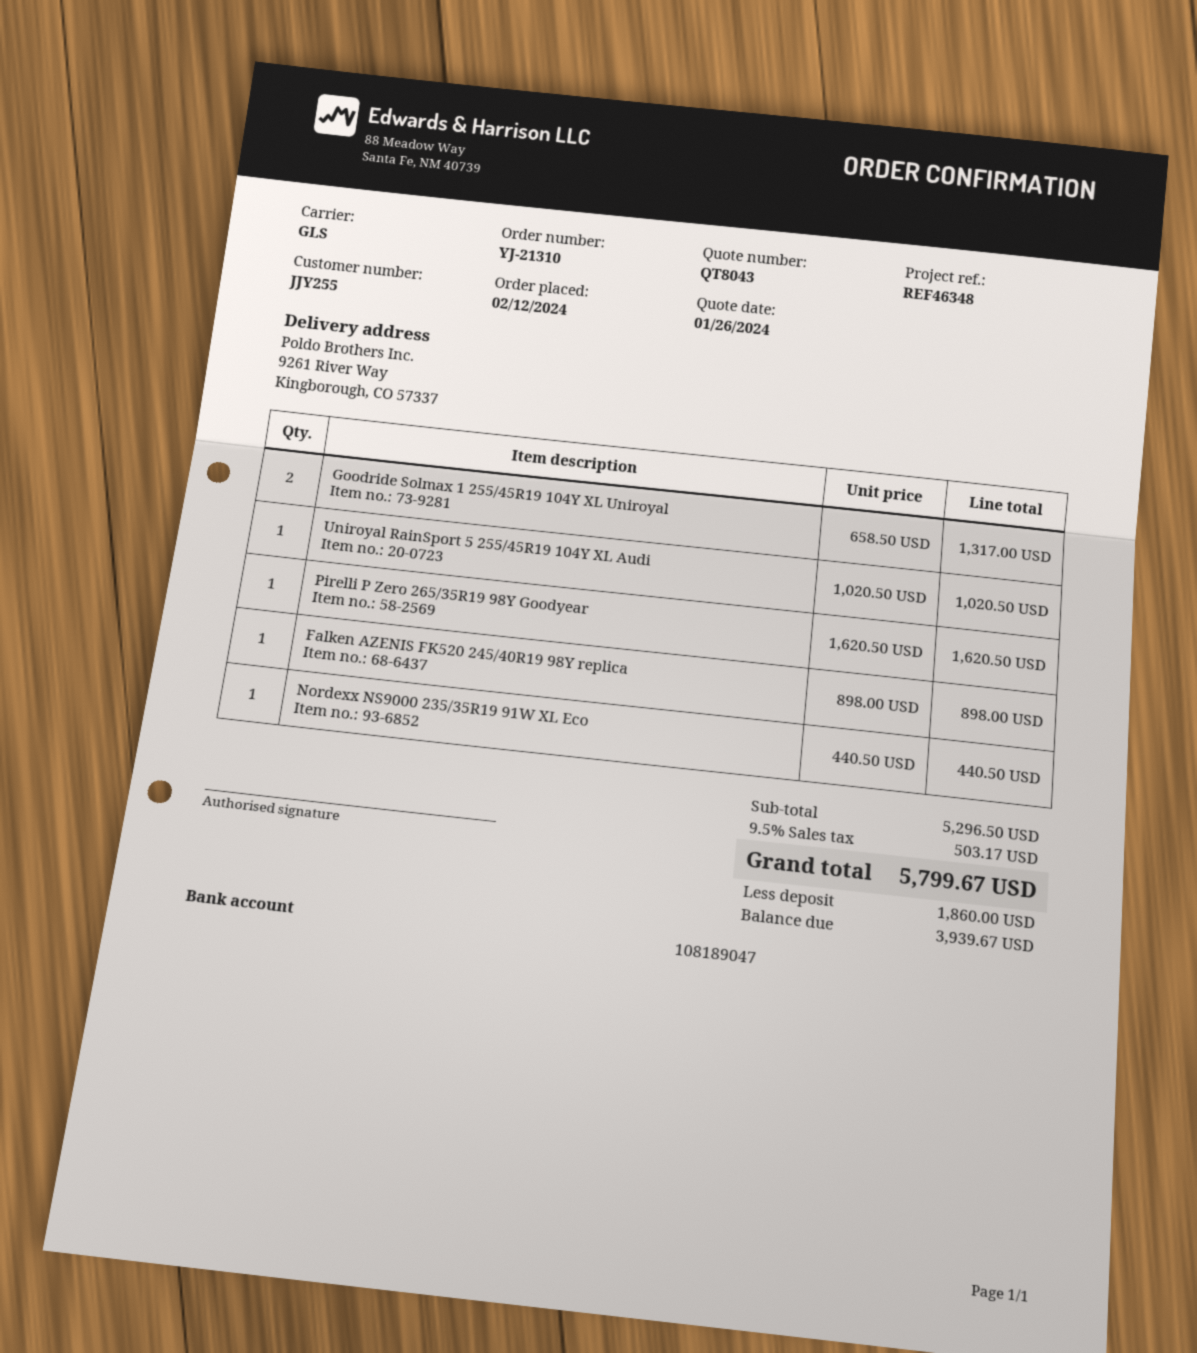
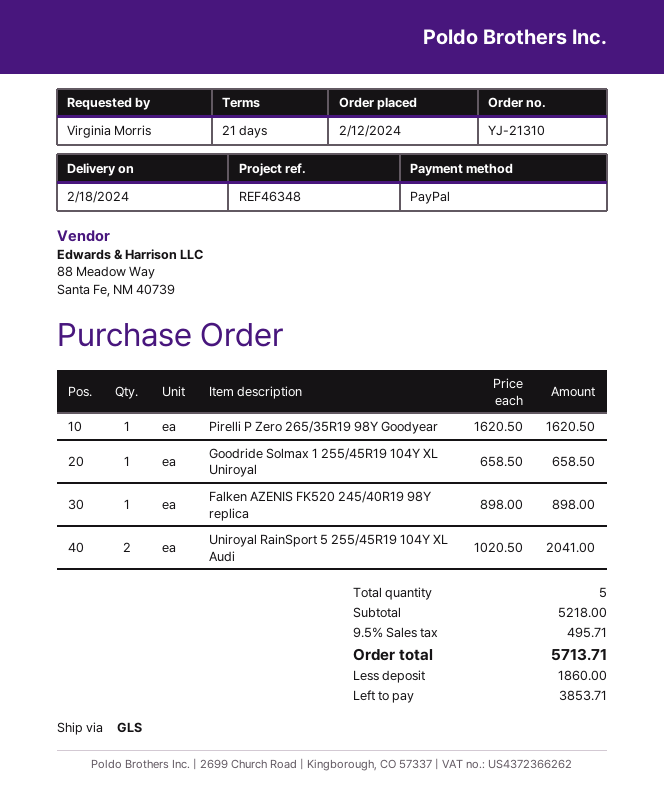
Goodride Solmax 1 255/45R19 104Y XL Uniroyal: 2 x 658.50 = 1317.00 -> 1 x 658.50 = 658.50
Uniroyal RainSport 5 255/45R19 104Y XL Audi: 1 x 1020.50 = 1020.50 -> 2 x 1020.50 = 2041.00
Nordexx NS9000 235/35R19 91W XL Eco: 1 x 440.50 = 440.50 -> none
subtotal: 5296.50 -> 5218.00
tax: 9.5% = 503.17 -> 9.5% = 495.71
total: 5799.67 -> 5713.71
balance: 3939.67 -> 3853.71

